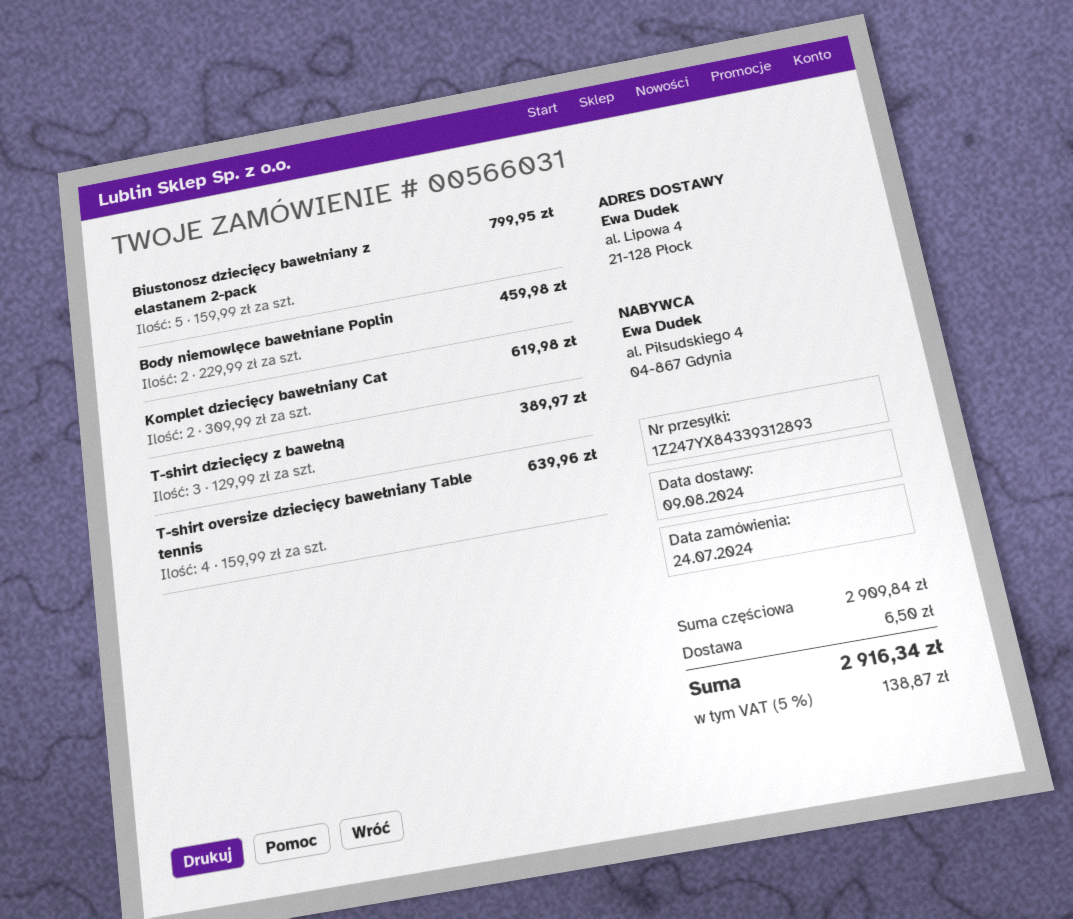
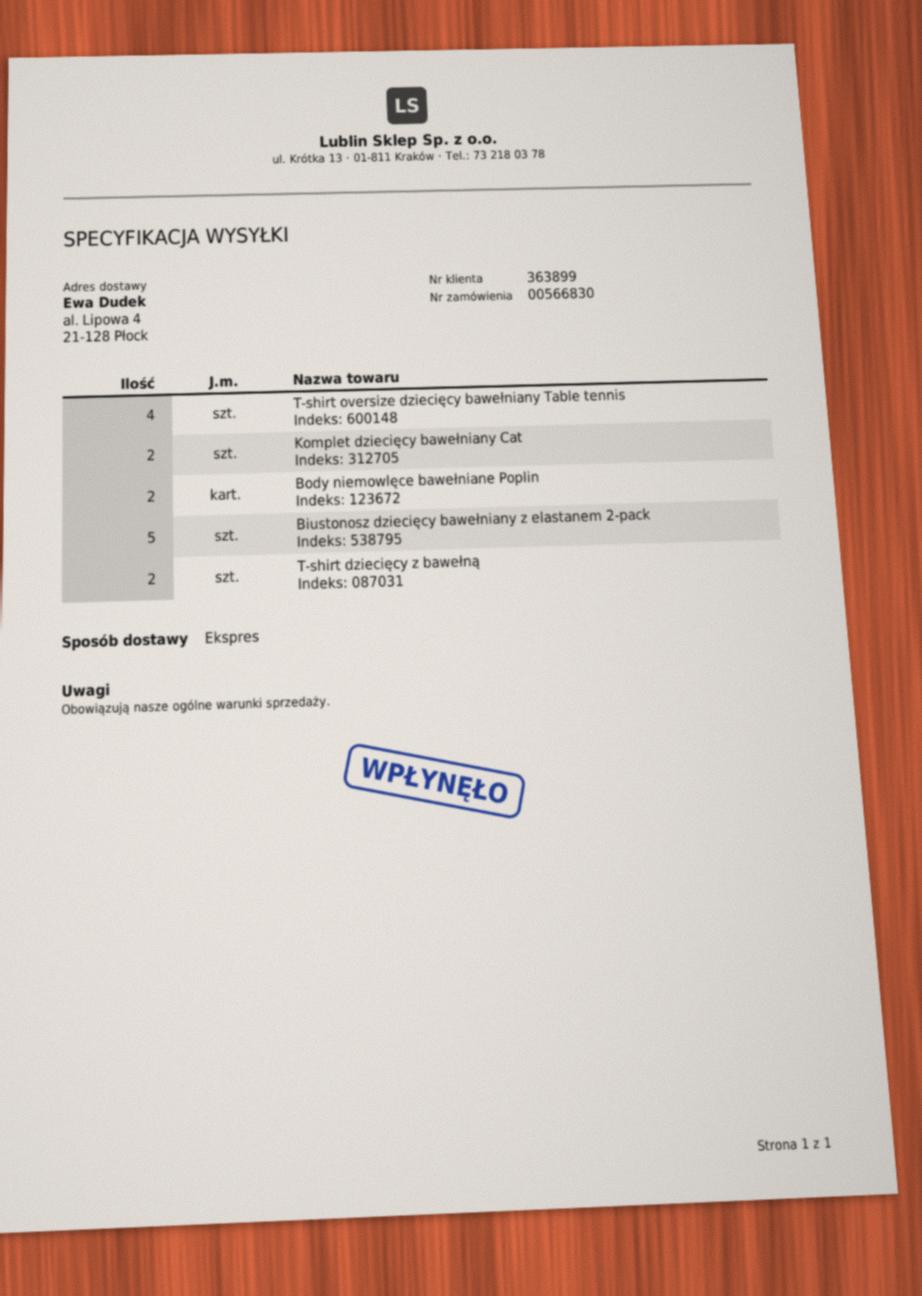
order number: 00566031 -> 00566830
T-shirt dziecięcy z bawełną: 3 -> 2

